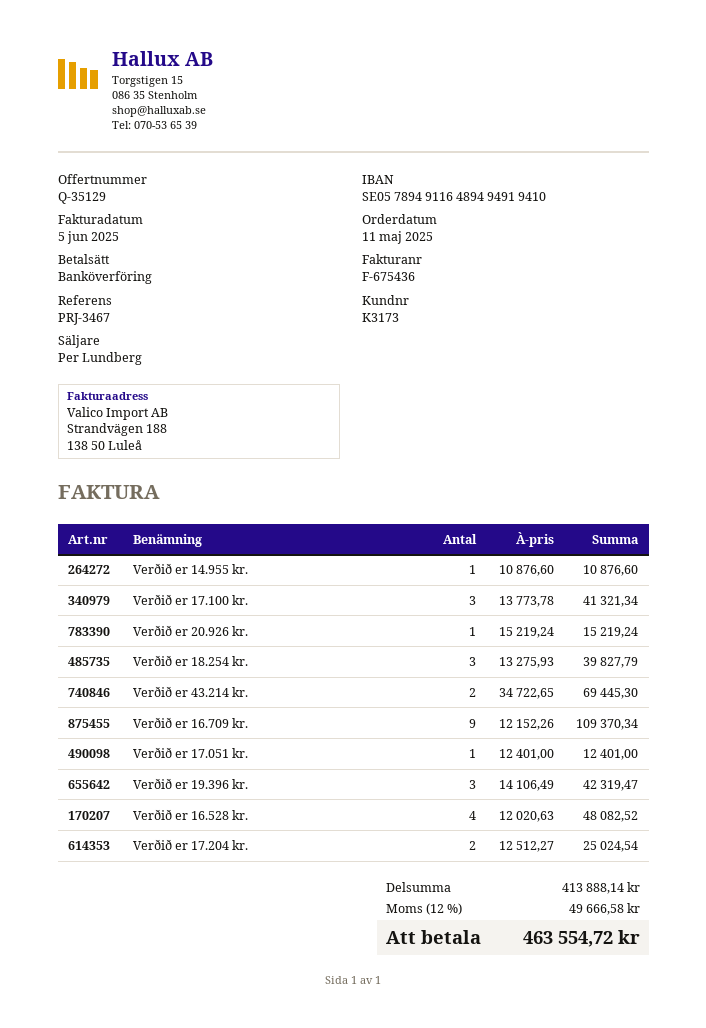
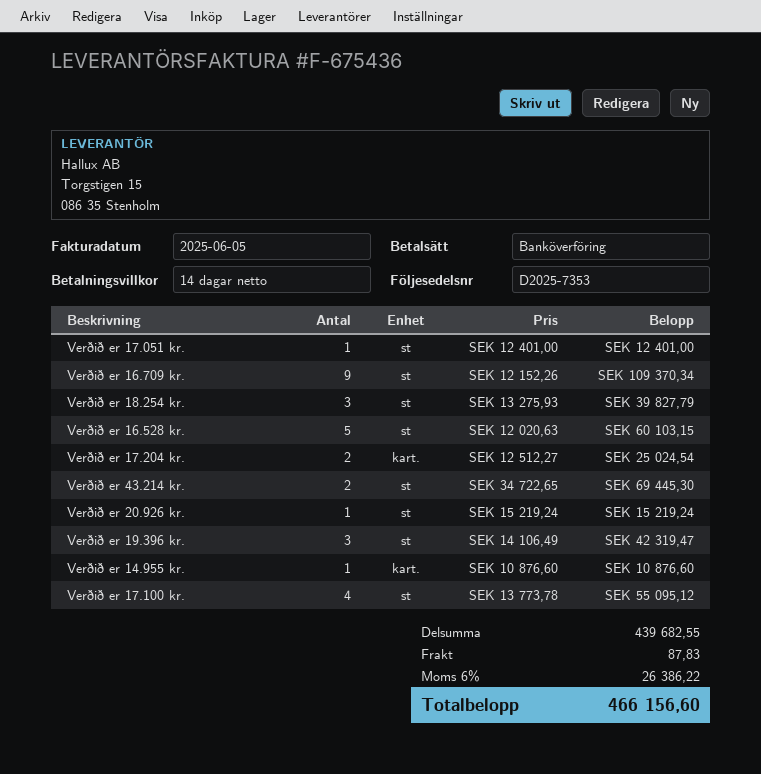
Verðið er 17.100 kr.: 3 x 13773.78 = 41321.34 -> 4 x 13773.78 = 55095.12
Verðið er 16.528 kr.: 4 x 12020.63 = 48082.52 -> 5 x 12020.63 = 60103.15
subtotal: 413888.14 -> 439682.55
shipping: none -> 87.83
tax: 12% = 49666.58 -> 6% = 26386.22
total: 463554.72 -> 466156.60

